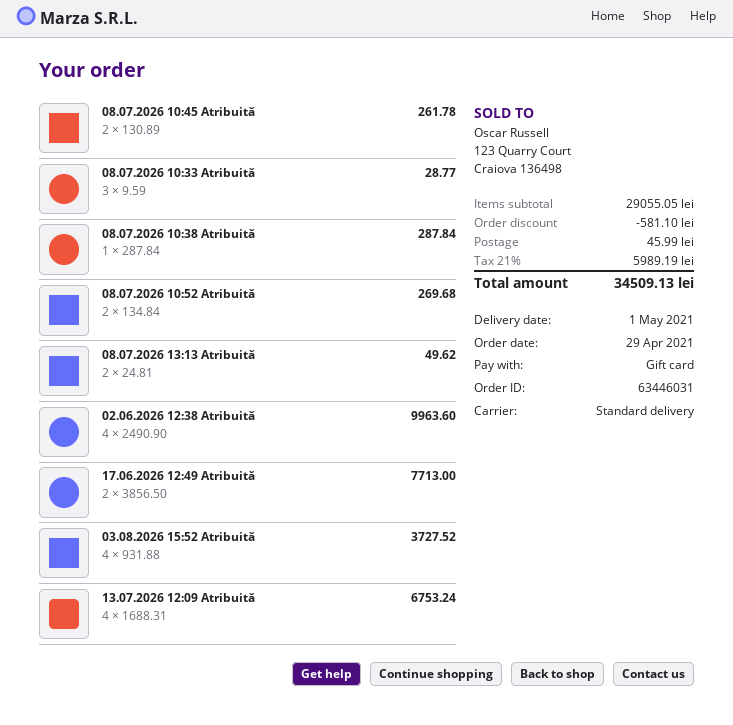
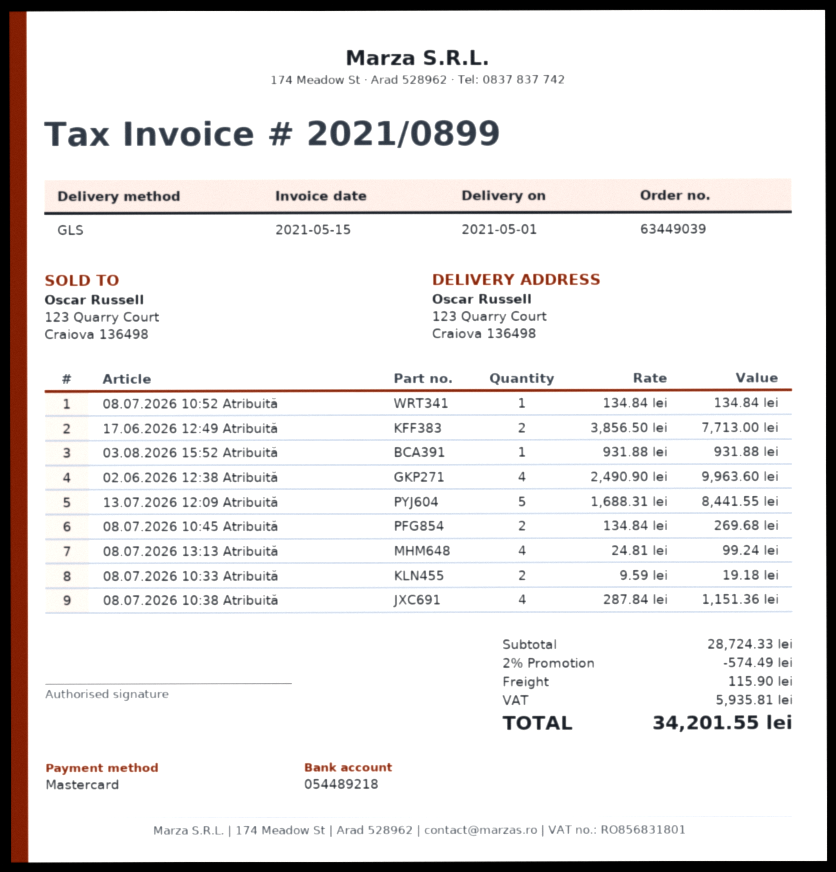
order number: 63446031 -> 63449039
payment method: gift card -> Mastercard
shipping method: standard -> GLS
08.07.2026 10:45 Atribuită: 2 x 130.89 = 261.78 -> 2 x 134.84 = 269.68
08.07.2026 10:33 Atribuită: 3 x 9.59 = 28.77 -> 2 x 9.59 = 19.18
08.07.2026 10:38 Atribuită: 1 x 287.84 = 287.84 -> 4 x 287.84 = 1151.36
08.07.2026 10:52 Atribuită: 2 x 134.84 = 269.68 -> 1 x 134.84 = 134.84
08.07.2026 13:13 Atribuită: 2 x 24.81 = 49.62 -> 4 x 24.81 = 99.24
03.08.2026 15:52 Atribuită: 4 x 931.88 = 3727.52 -> 1 x 931.88 = 931.88
13.07.2026 12:09 Atribuită: 4 x 1688.31 = 6753.24 -> 5 x 1688.31 = 8441.55
subtotal: 29055.05 -> 28724.33
discount: 581.10 -> 574.49
shipping: 45.99 -> 115.90
tax: 5989.19 -> 5935.81
total: 34509.13 -> 34201.55

